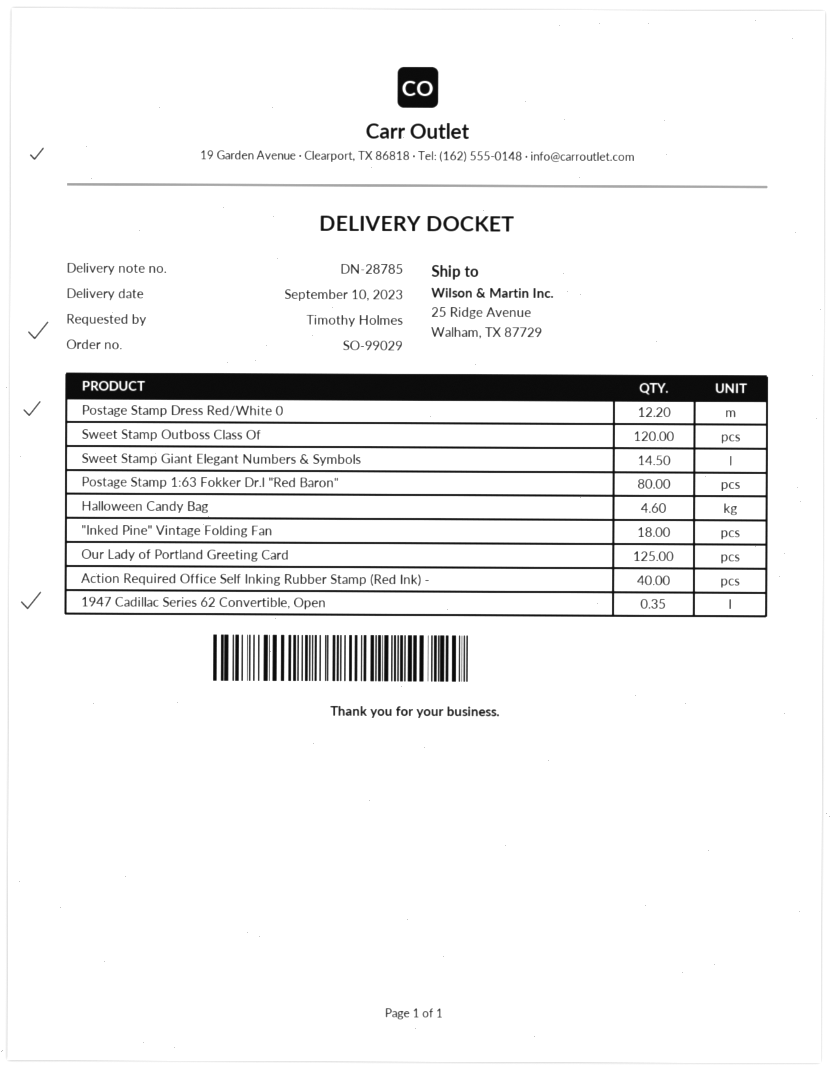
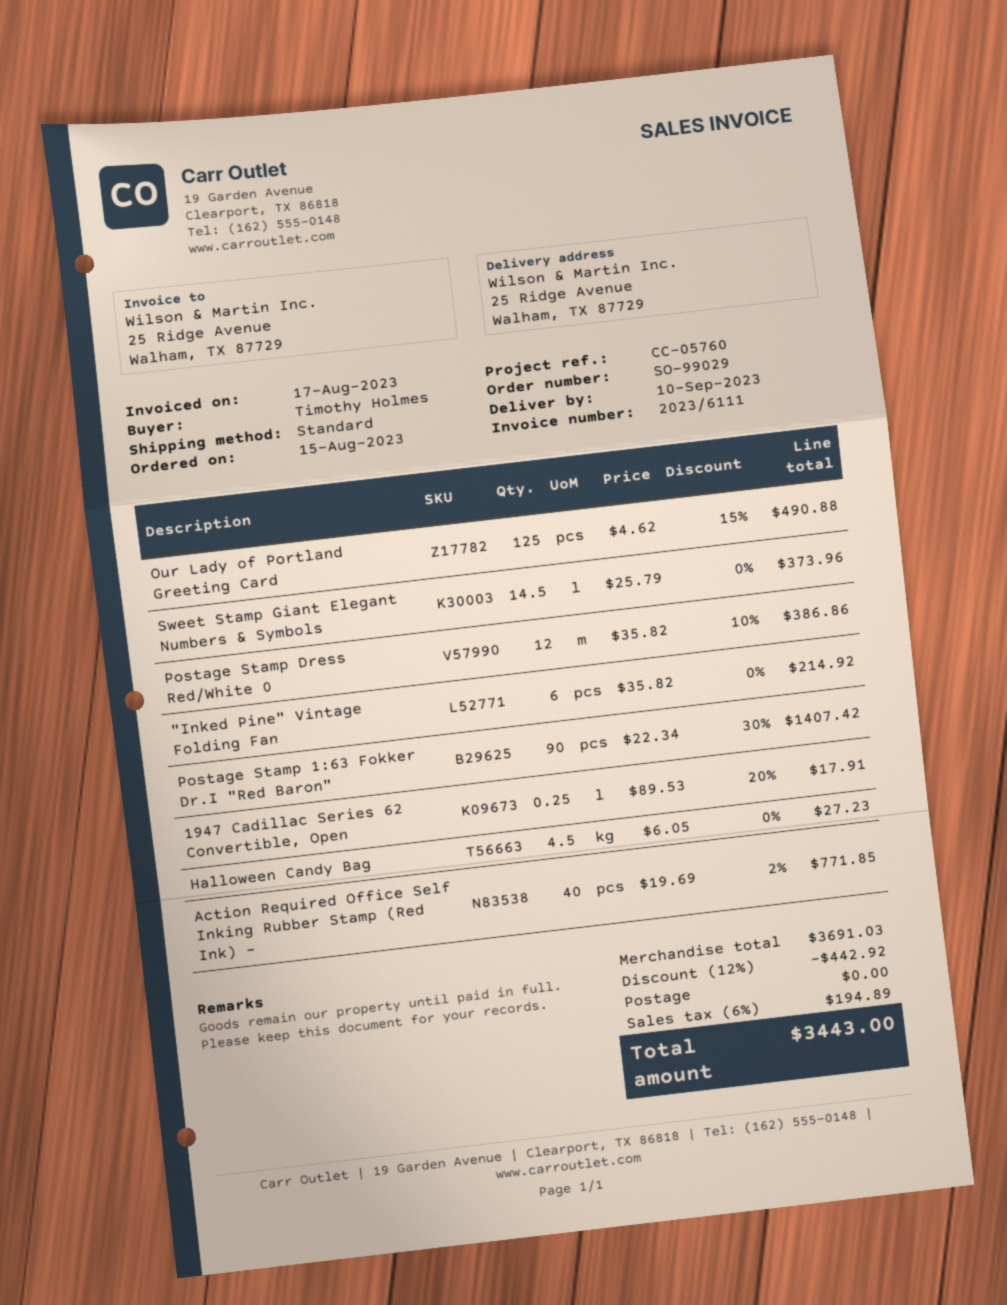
Postage Stamp Dress Red/White 0: 12.2 -> 12
Sweet Stamp Outboss Class Of: 120 -> none
Postage Stamp 1:63 Fokker Dr.I "Red Baron": 80 -> 90
Halloween Candy Bag: 4.6 -> 4.5
"Inked Pine" Vintage Folding Fan: 18 -> 6
1947 Cadillac Series 62 Convertible, Open: 0.35 -> 0.25

